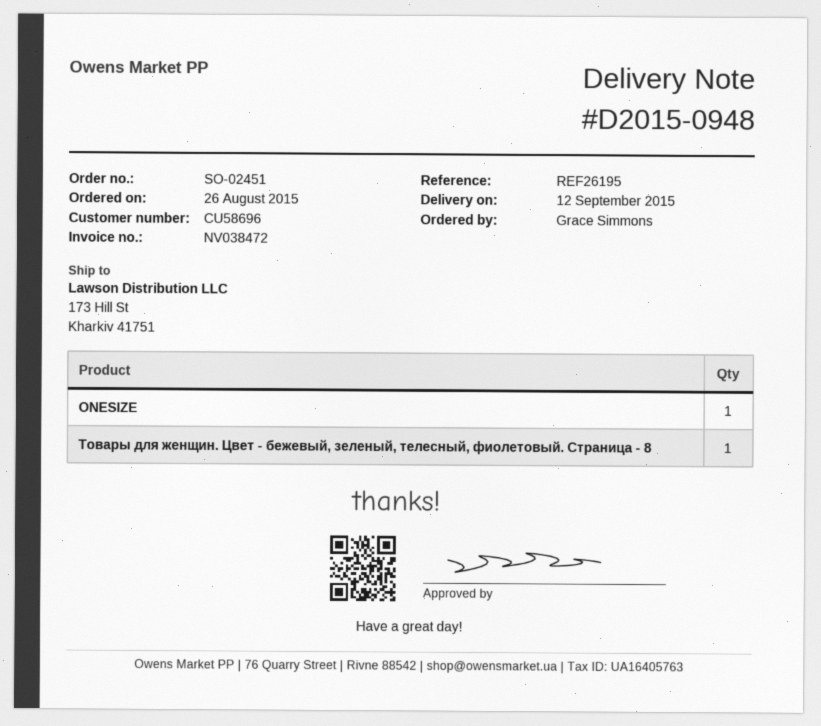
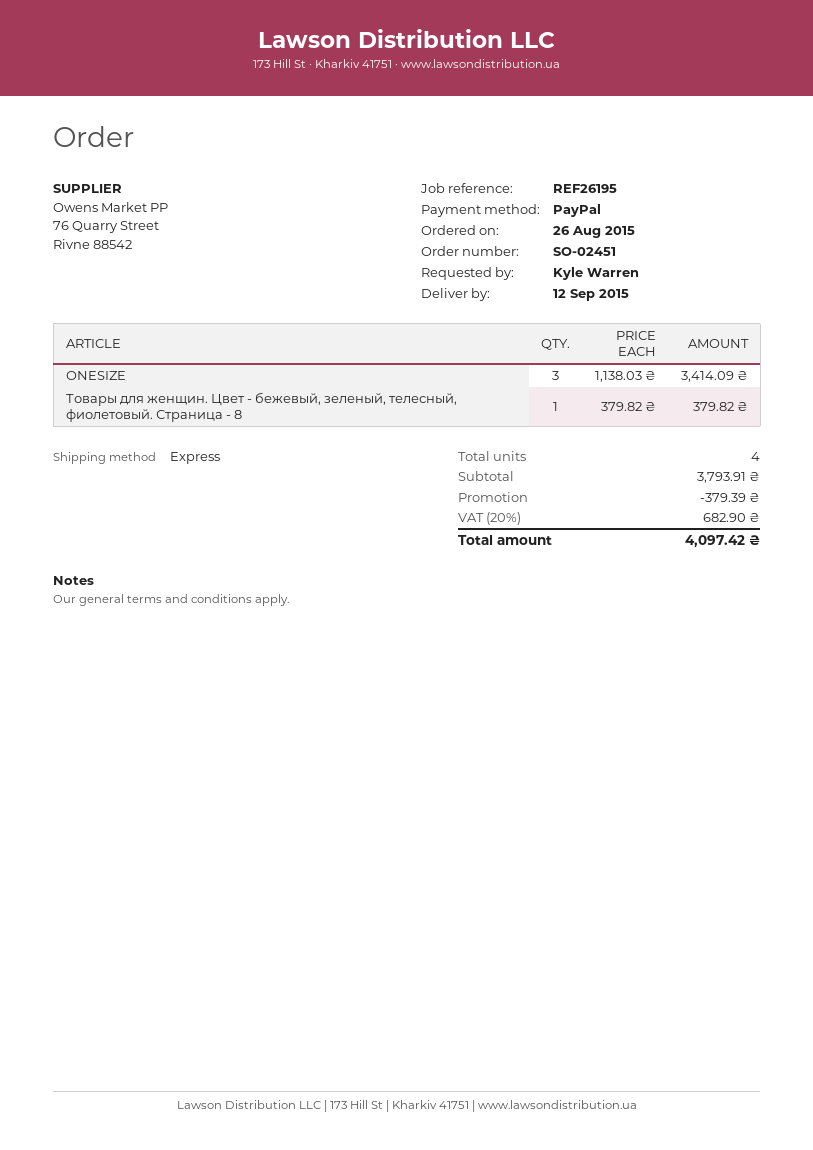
ordered by: Grace Simmons -> Kyle Warren
ONESIZE: 1 -> 3

